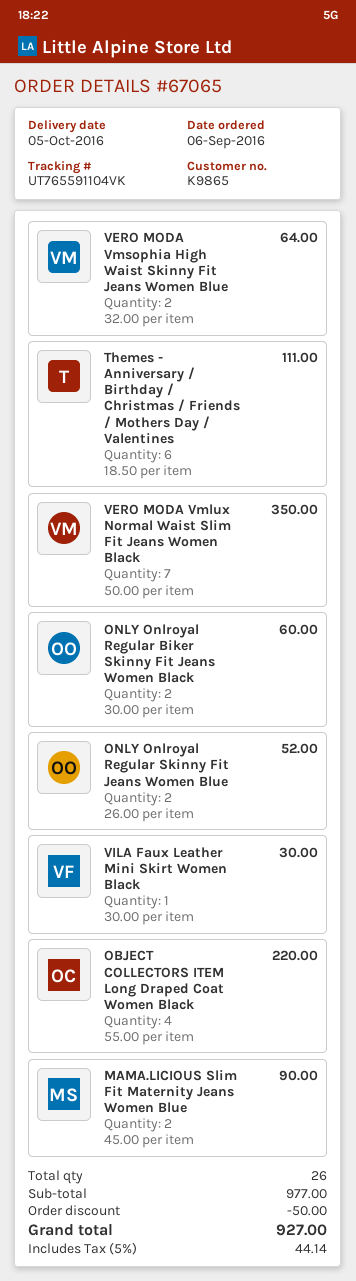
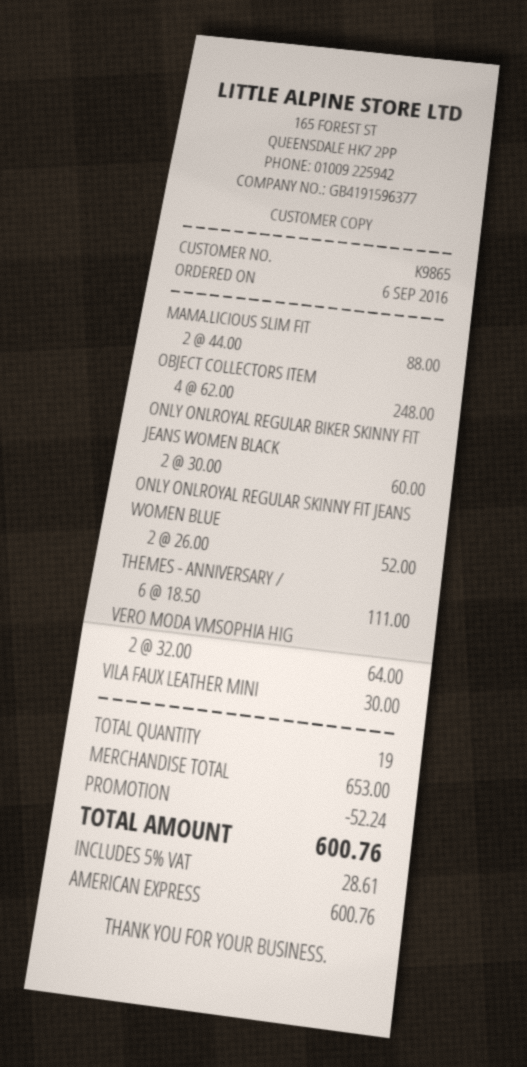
VERO MODA Vmlux Normal Waist Slim Fit Jeans Women Black: 7 x 50.00 = 350.00 -> none
OBJECT COLLECTORS ITEM Long Draped Coat Women Black: 4 x 55.00 = 220.00 -> 4 x 62.00 = 248.00
MAMA.LICIOUS Slim Fit Maternity Jeans Women Blue: 2 x 45.00 = 90.00 -> 2 x 44.00 = 88.00
total quantity: 26 -> 19
subtotal: 977.00 -> 653.00
discount: 50.00 -> 52.24
tax: 5% = 44.14 -> 5% = 28.61
total: 927.00 -> 600.76

